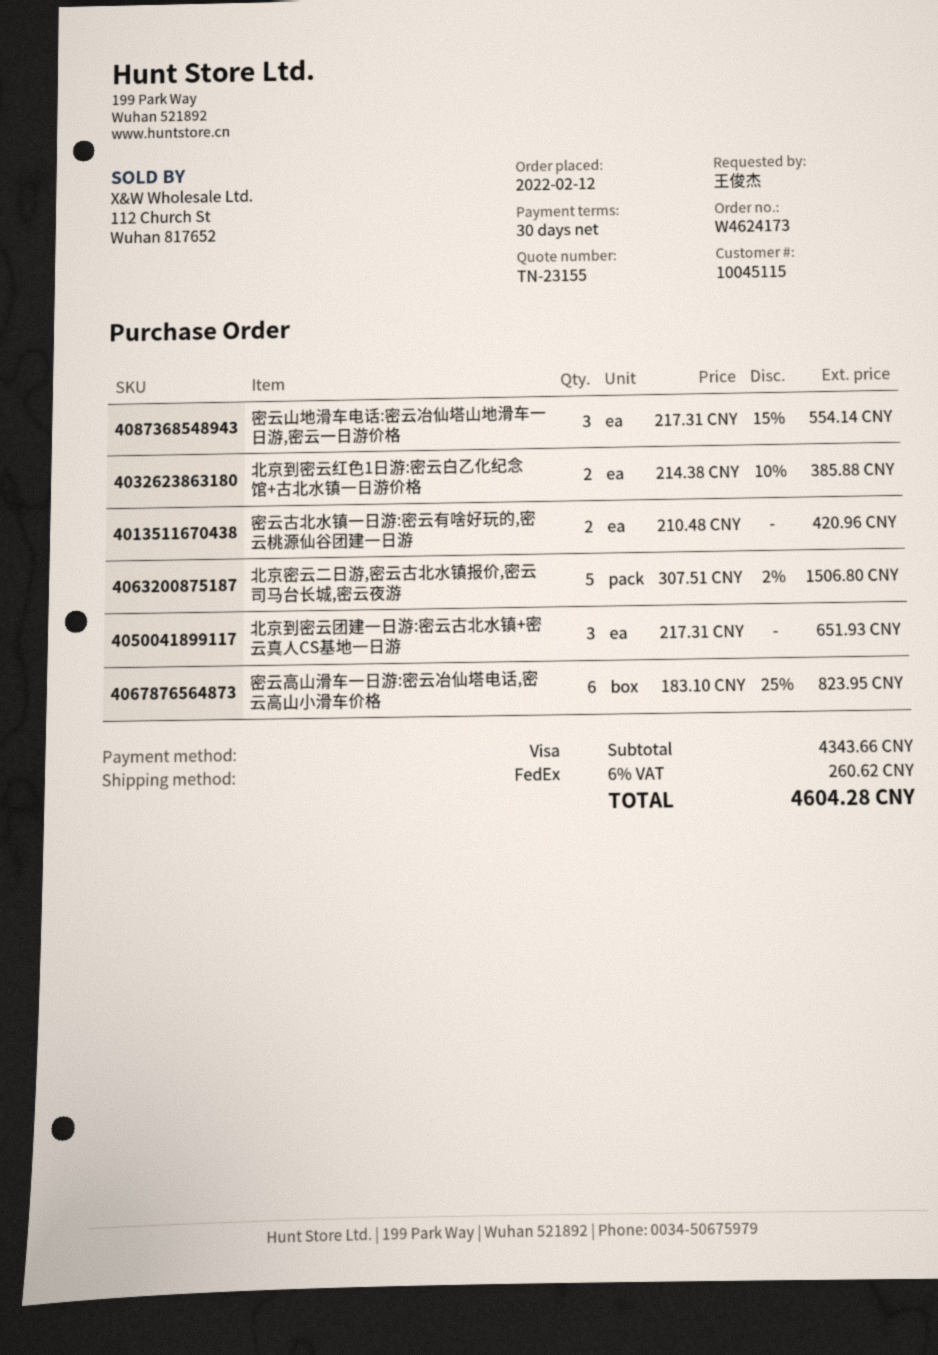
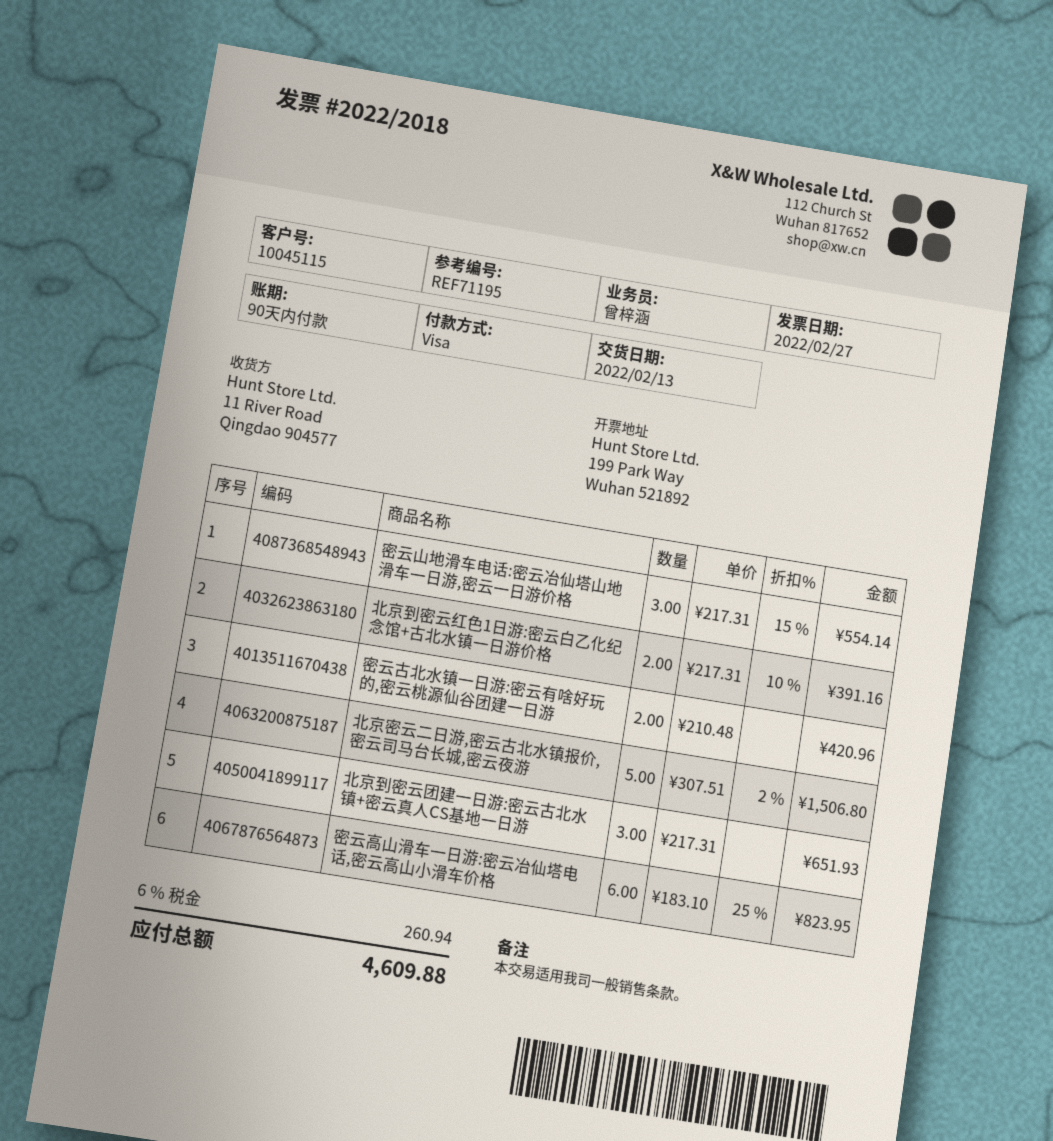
payment terms: 30 days -> 90 days
北京到密云红色1日游:密云白乙化纪念馆+古北水镇一日游价格: 2 x 214.38 - 10% = 385.88 -> 2 x 217.31 - 10% = 391.16
tax: 6% = 260.62 -> 6% = 260.94
total: 4604.28 -> 4609.88

